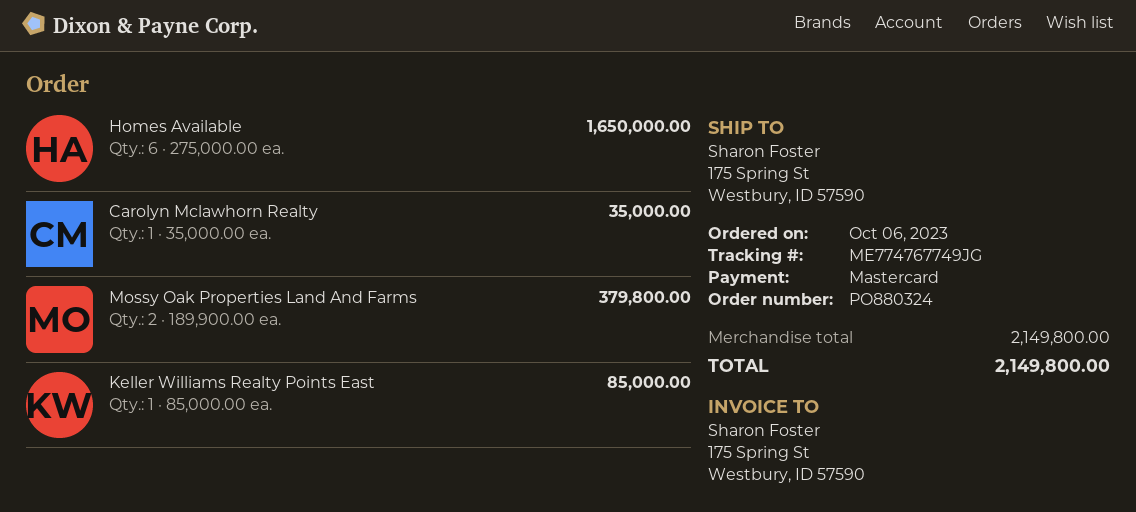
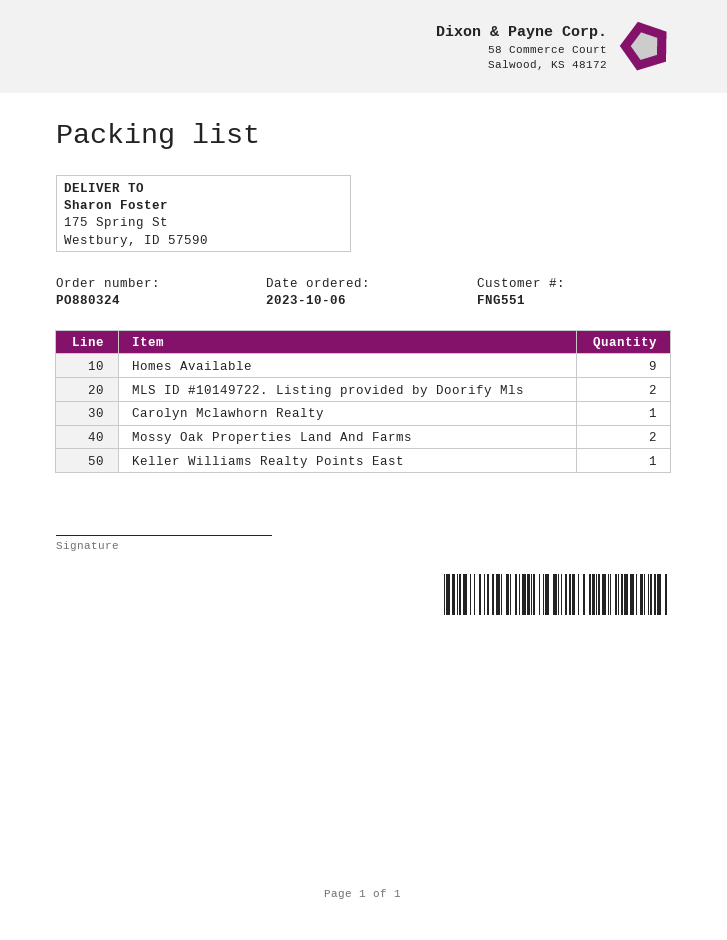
Homes Available: 6 -> 9
MLS ID #10149722. Listing provided by Doorify Mls: none -> 2

